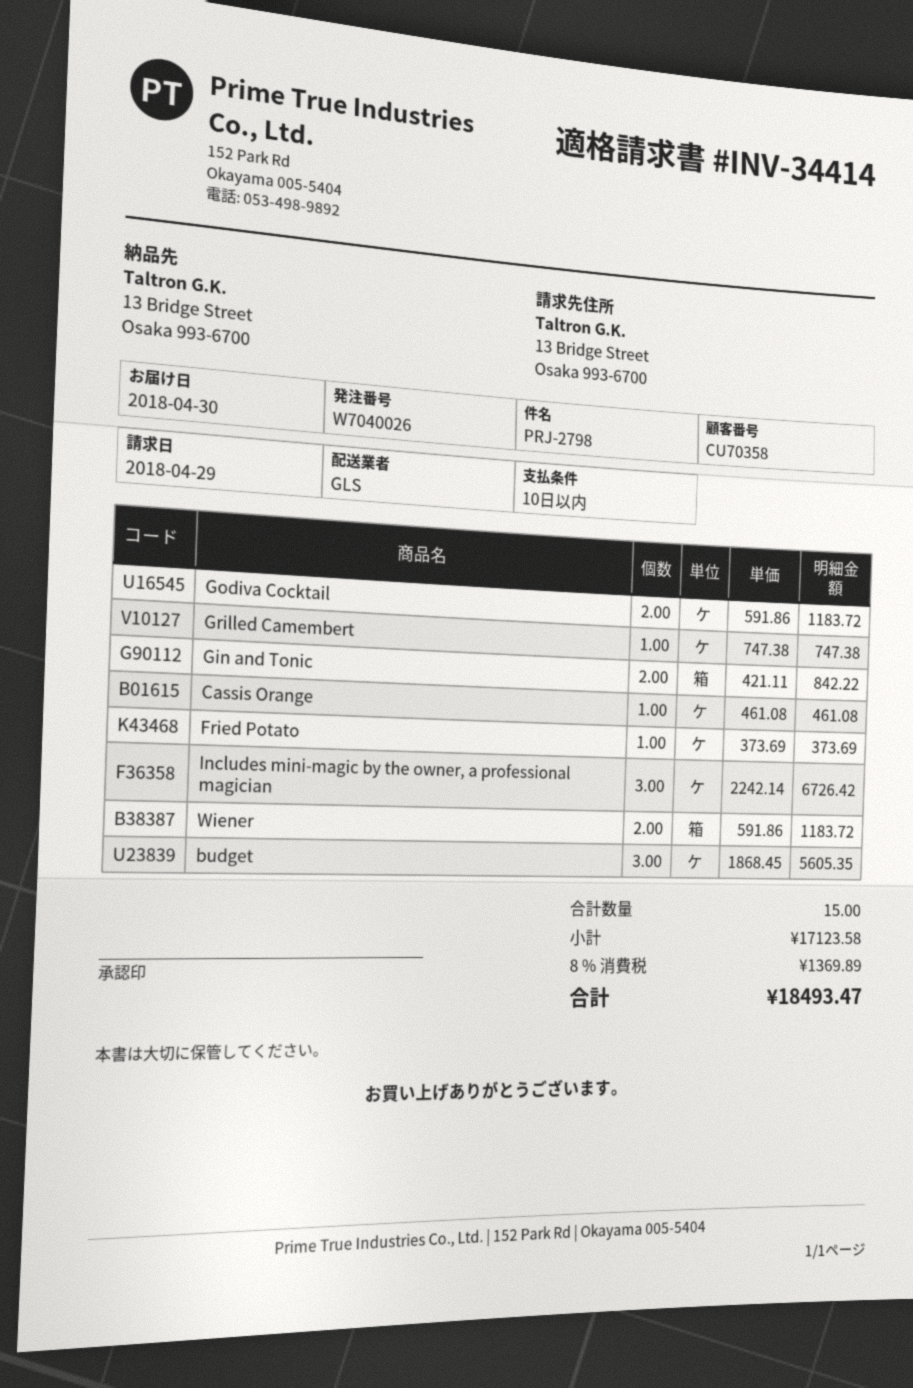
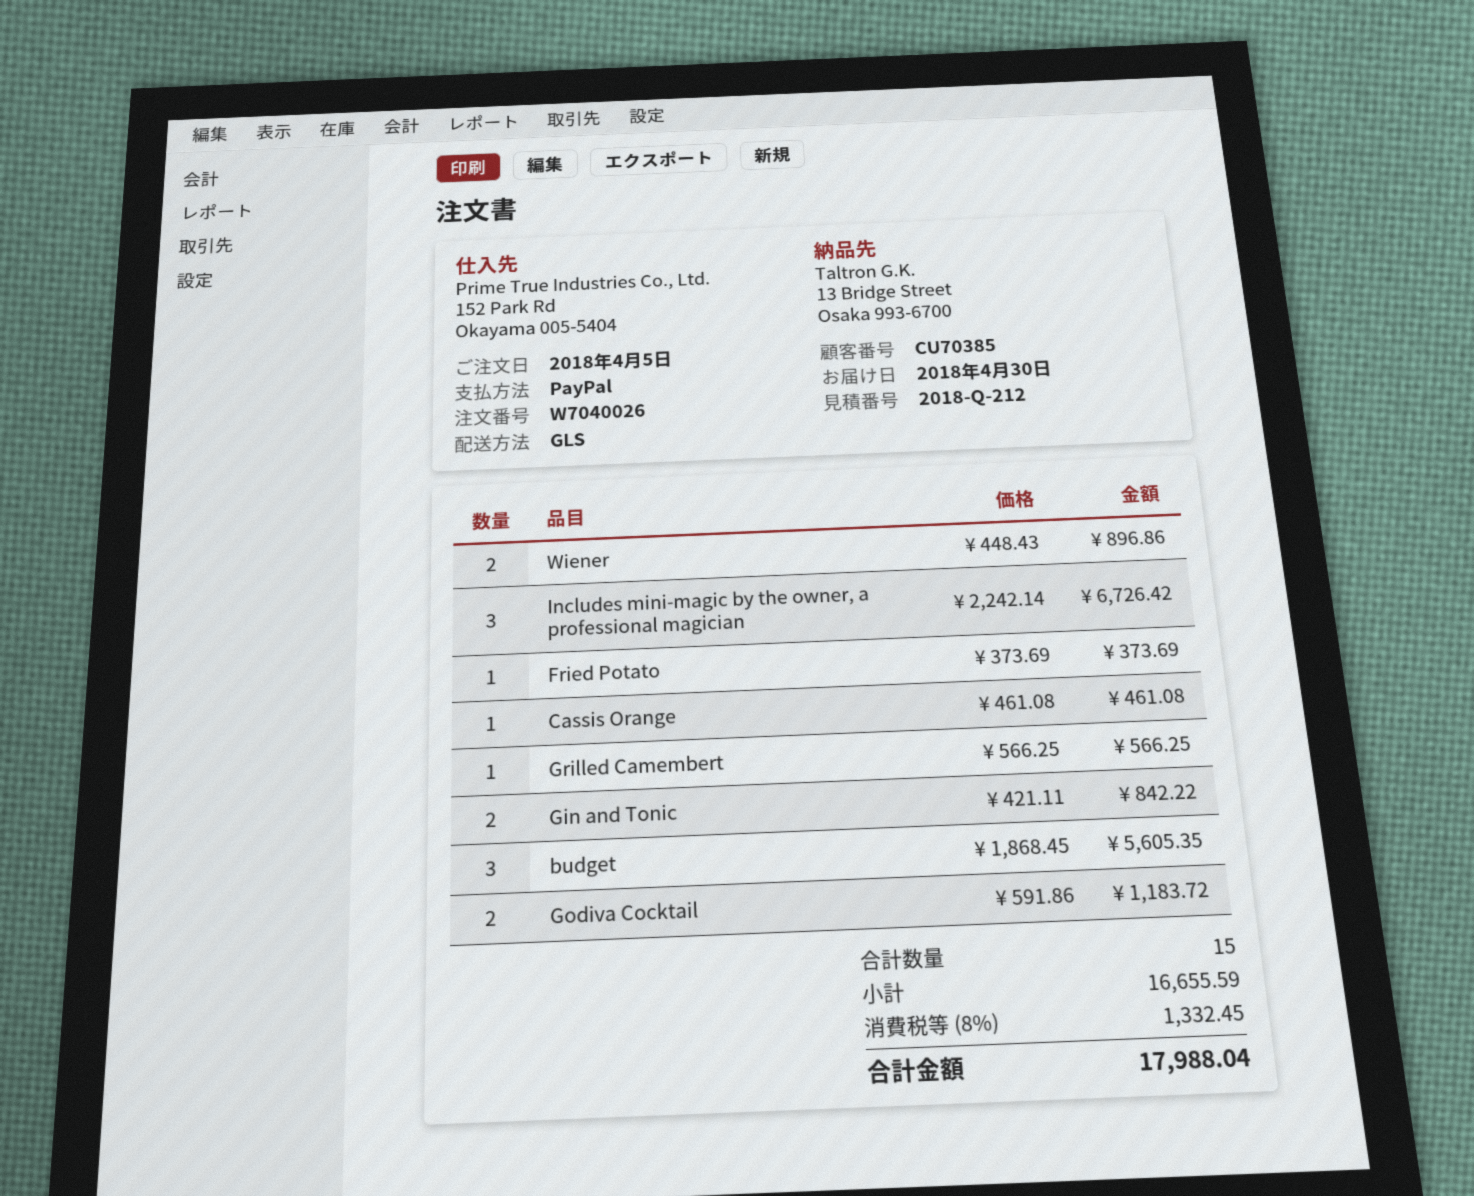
customer number: CU70358 -> CU70385
Grilled Camembert: 1 x 747.38 = 747.38 -> 1 x 566.25 = 566.25
Wiener: 2 x 591.86 = 1183.72 -> 2 x 448.43 = 896.86
subtotal: 17123.58 -> 16655.59
tax: 8% = 1369.89 -> 8% = 1332.45
total: 18493.47 -> 17988.04

